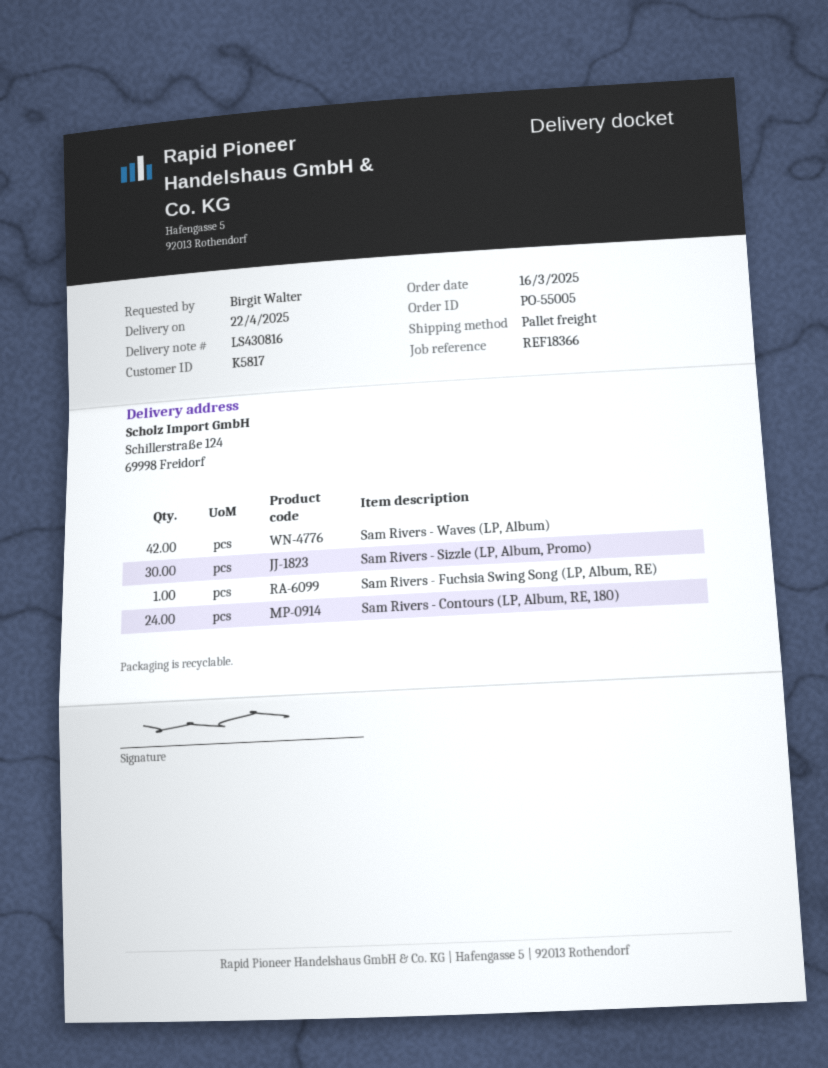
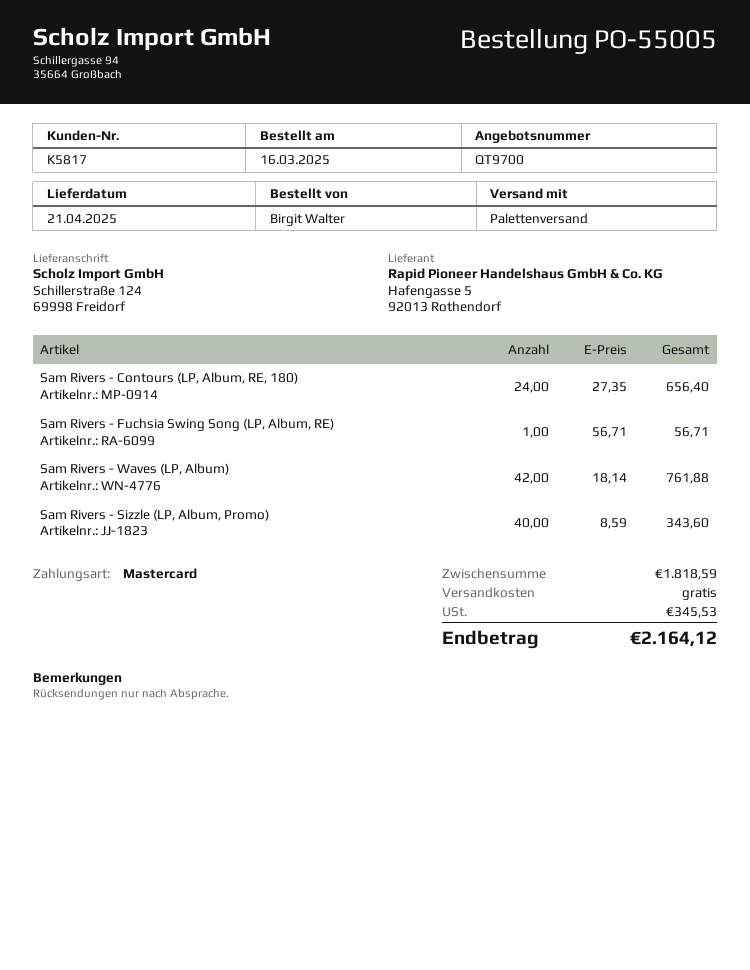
delivery date: 2025-04-22 -> 2025-04-21
Sam Rivers - Sizzle (LP, Album, Promo): 30 -> 40

